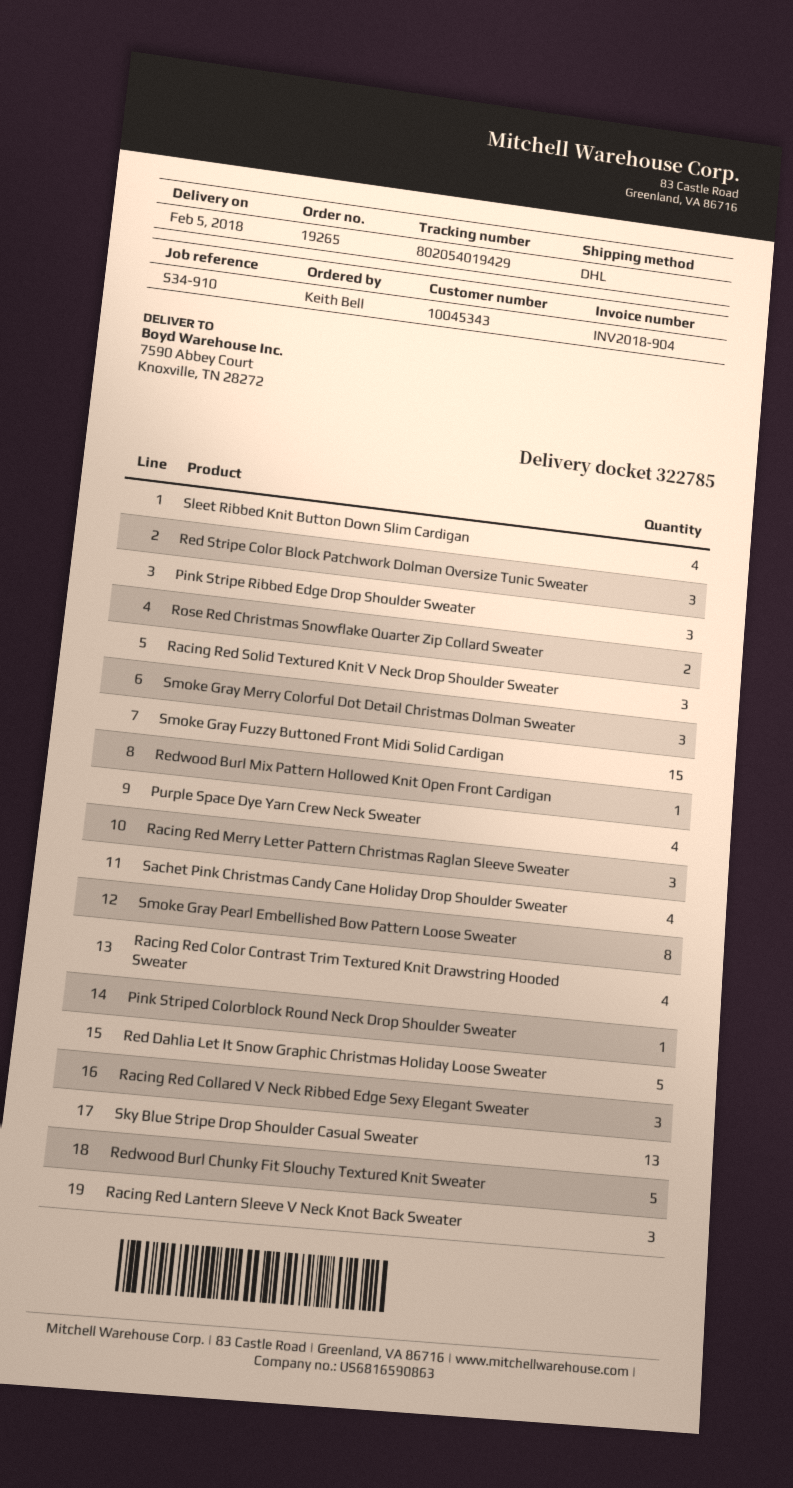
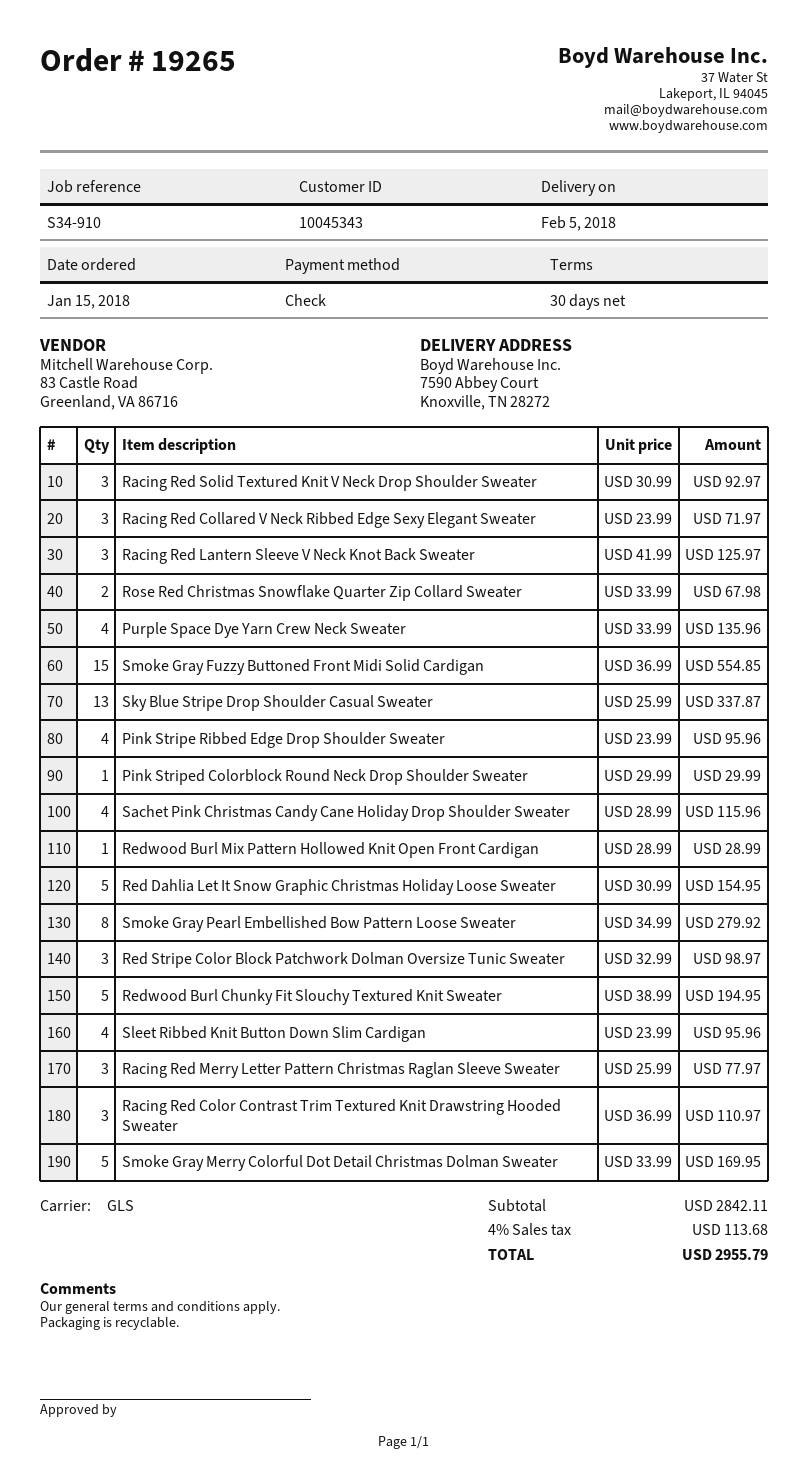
shipping method: DHL -> GLS
Pink Stripe Ribbed Edge Drop Shoulder Sweater: 3 -> 4
Smoke Gray Merry Colorful Dot Detail Christmas Dolman Sweater: 3 -> 5
Racing Red Color Contrast Trim Textured Knit Drawstring Hooded Sweater: 4 -> 3

